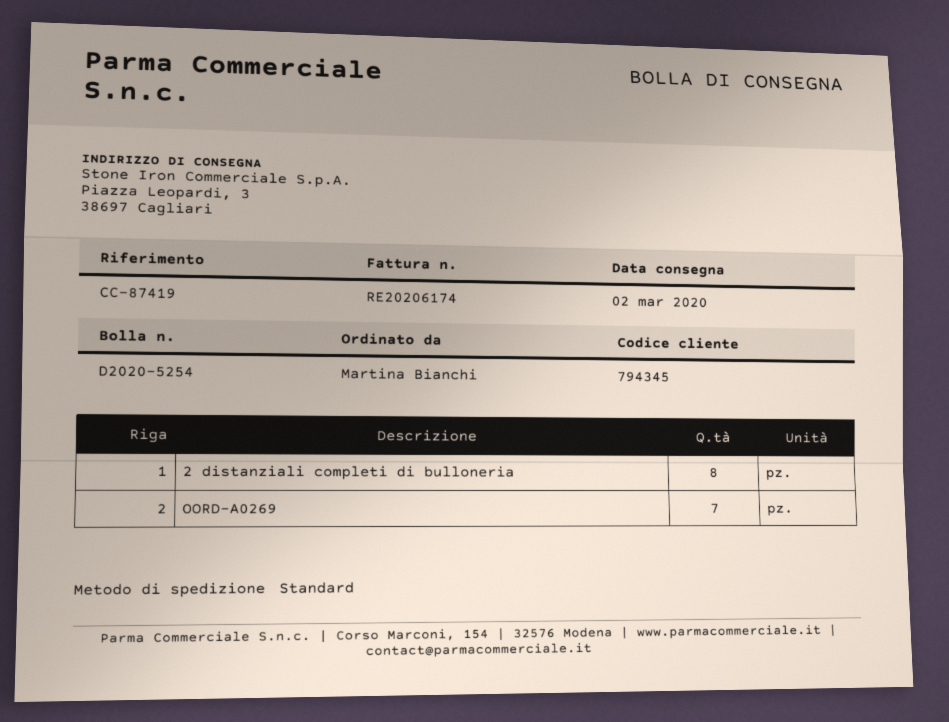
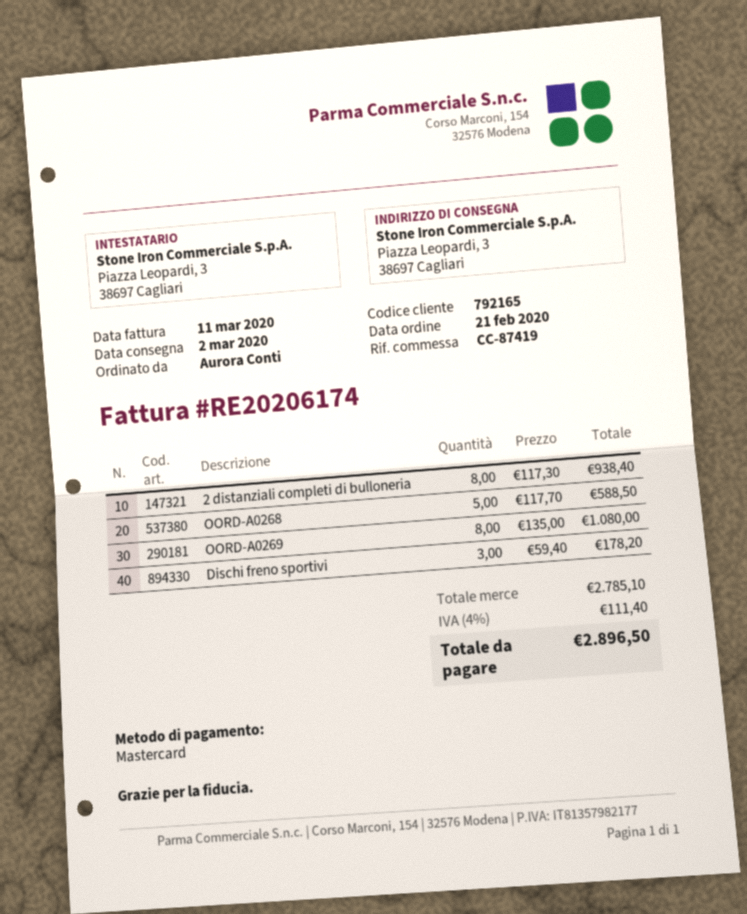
customer number: 794345 -> 792165
ordered by: Martina Bianchi -> Aurora Conti
OORD-A0269: 7 -> 8
OORD-A0268: none -> 5
Dischi freno sportivi: none -> 3

